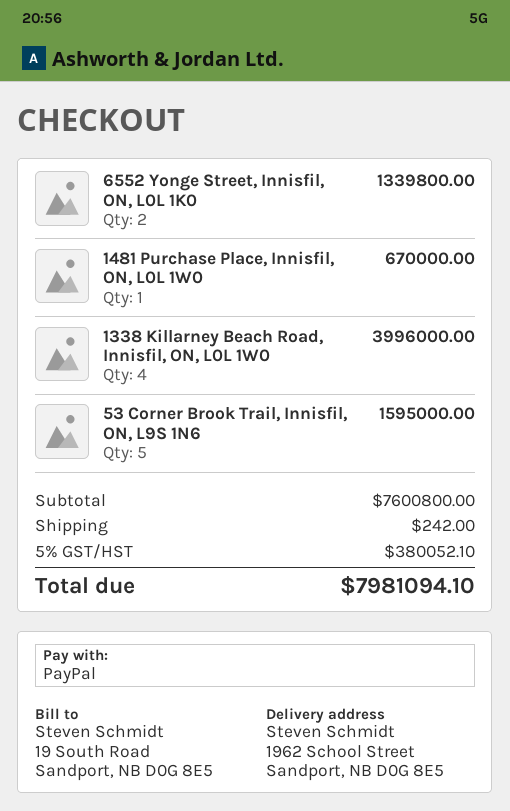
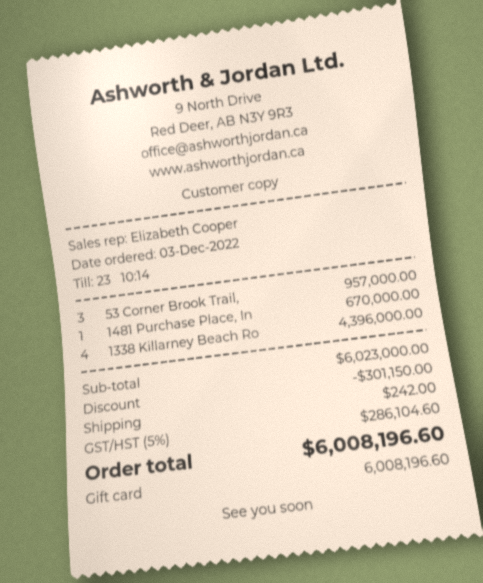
payment method: PayPal -> gift card
6552 Yonge Street, Innisfil, ON, L0L 1K0: 2 for 1339800.00 -> none
1338 Killarney Beach Road, Innisfil, ON, L0L 1W0: 4 for 3996000.00 -> 4 for 4396000.00
53 Corner Brook Trail, Innisfil, ON, L9S 1N6: 5 for 1595000.00 -> 3 for 957000.00
subtotal: 7600800.00 -> 6023000.00
discount: none -> 301150.00
tax: 5% = 380052.10 -> 5% = 286104.60
total: 7981094.10 -> 6008196.60

